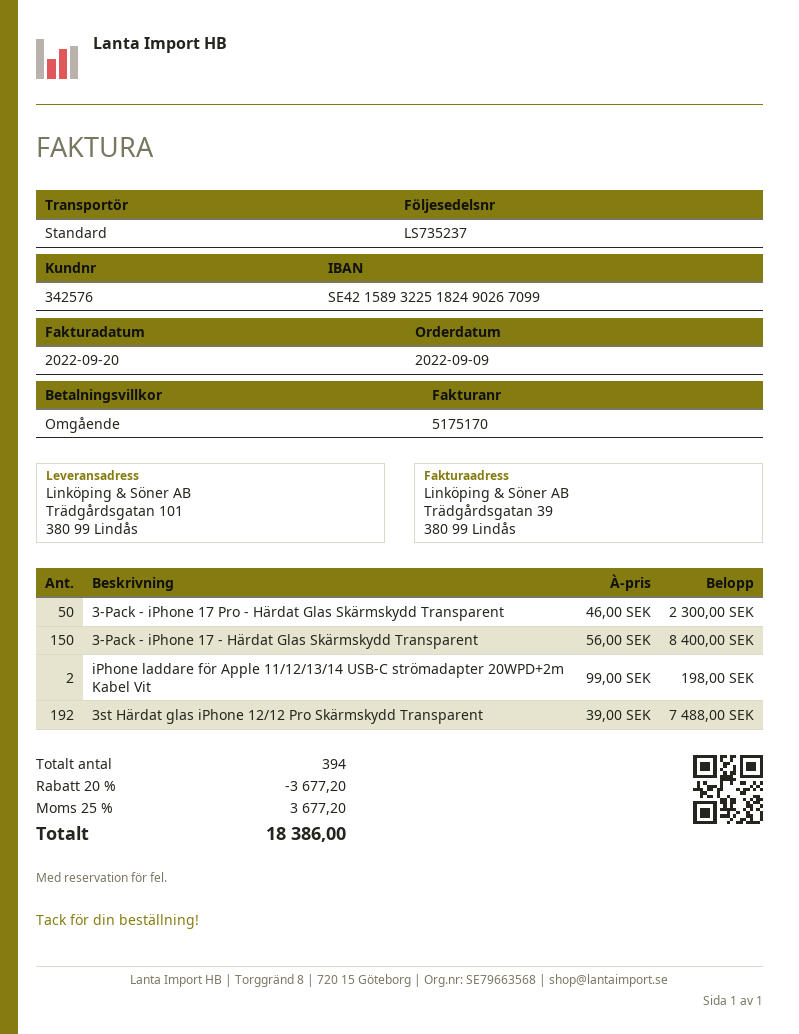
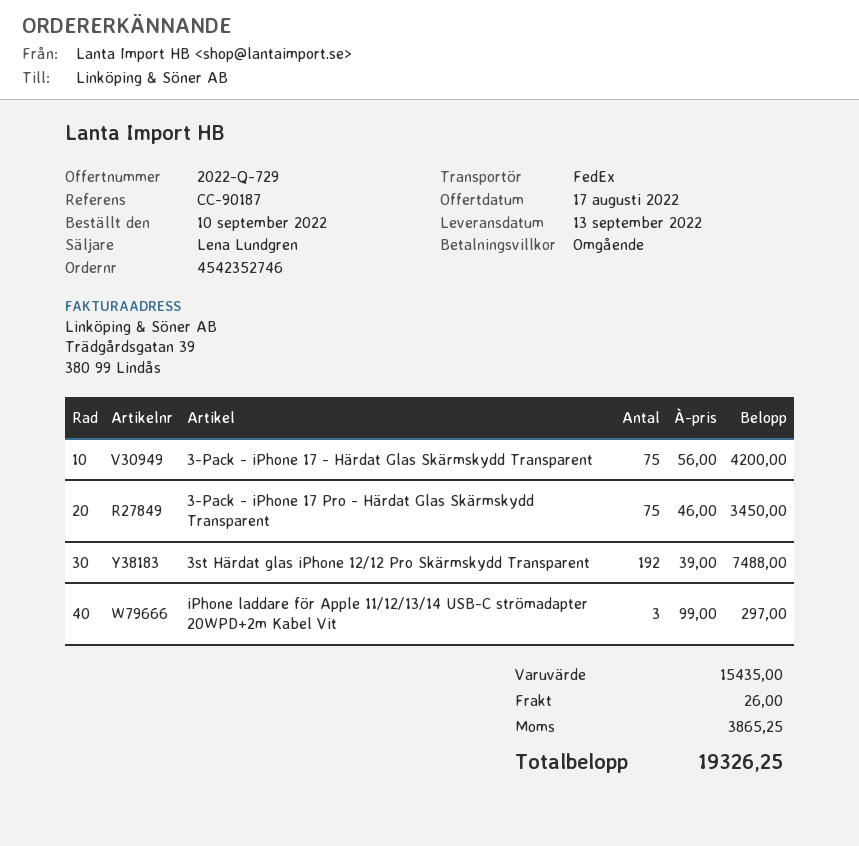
order date: 2022-09-09 -> 2022-09-10
shipping method: standard -> FedEx
3-Pack - iPhone 17 Pro - Härdat Glas Skärmskydd Transparent: 50 x 46.00 = 2300.00 -> 75 x 46.00 = 3450.00
3-Pack - iPhone 17 - Härdat Glas Skärmskydd Transparent: 150 x 56.00 = 8400.00 -> 75 x 56.00 = 4200.00
iPhone laddare för Apple 11/12/13/14 USB-C strömadapter 20WPD+2m Kabel Vit: 2 x 99.00 = 198.00 -> 3 x 99.00 = 297.00
discount: 20% = 3677.20 -> none
shipping: none -> 26.00
tax: 3677.20 -> 3865.25
total: 18386.00 -> 19326.25

